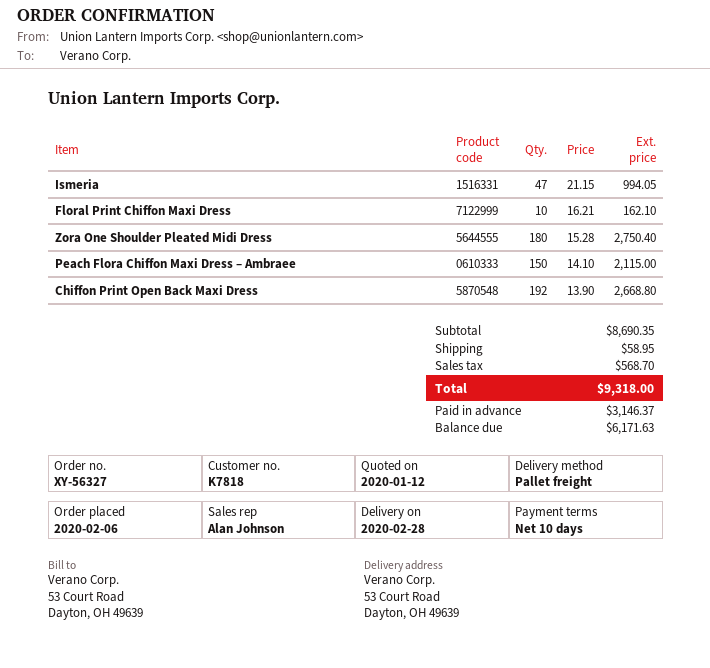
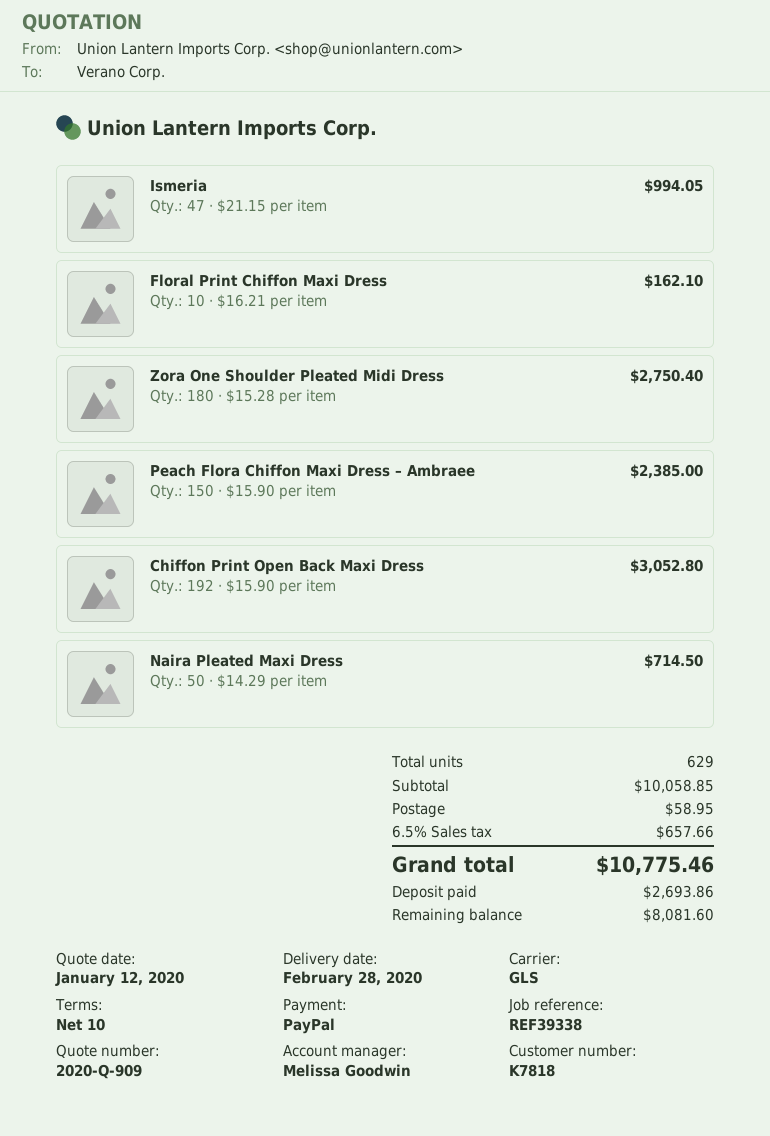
sales rep: Alan Johnson -> Melissa Goodwin
shipping method: pallet freight -> GLS
Peach Flora Chiffon Maxi Dress – Ambraee: 150 x 14.10 = 2115.00 -> 150 x 15.90 = 2385.00
Chiffon Print Open Back Maxi Dress: 192 x 13.90 = 2668.80 -> 192 x 15.90 = 3052.80
Naira Pleated Maxi Dress: none -> 50 x 14.29 = 714.50
subtotal: 8690.35 -> 10058.85
tax: 568.70 -> 657.66
total: 9318.00 -> 10775.46
deposit: 3146.37 -> 2693.86
balance: 6171.63 -> 8081.60

